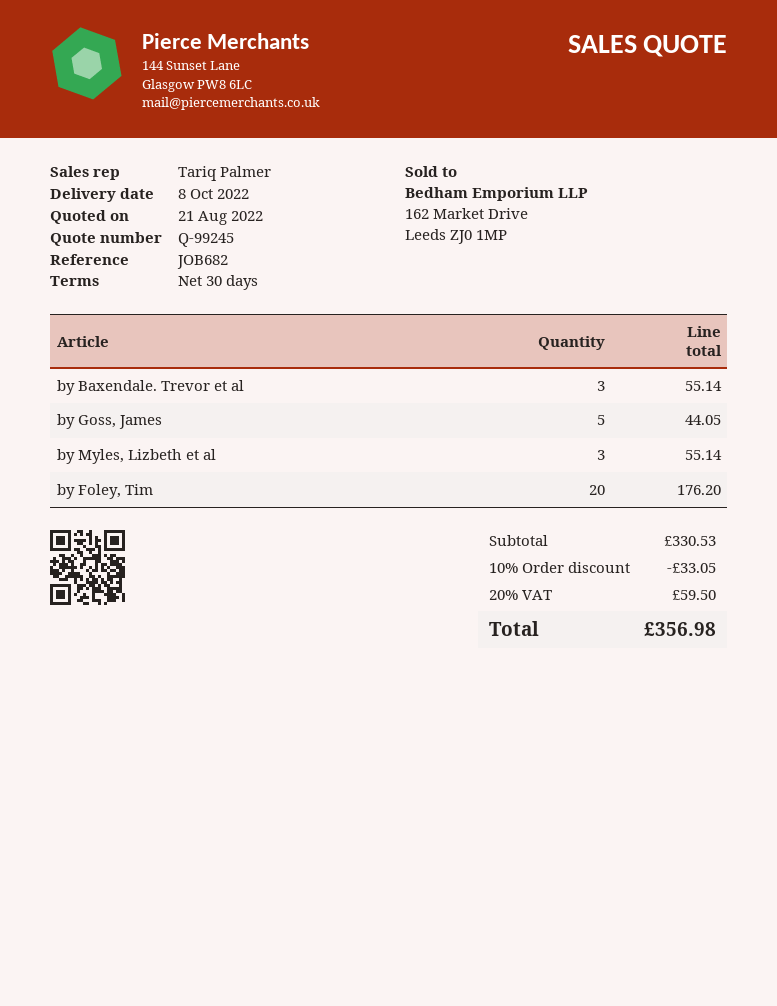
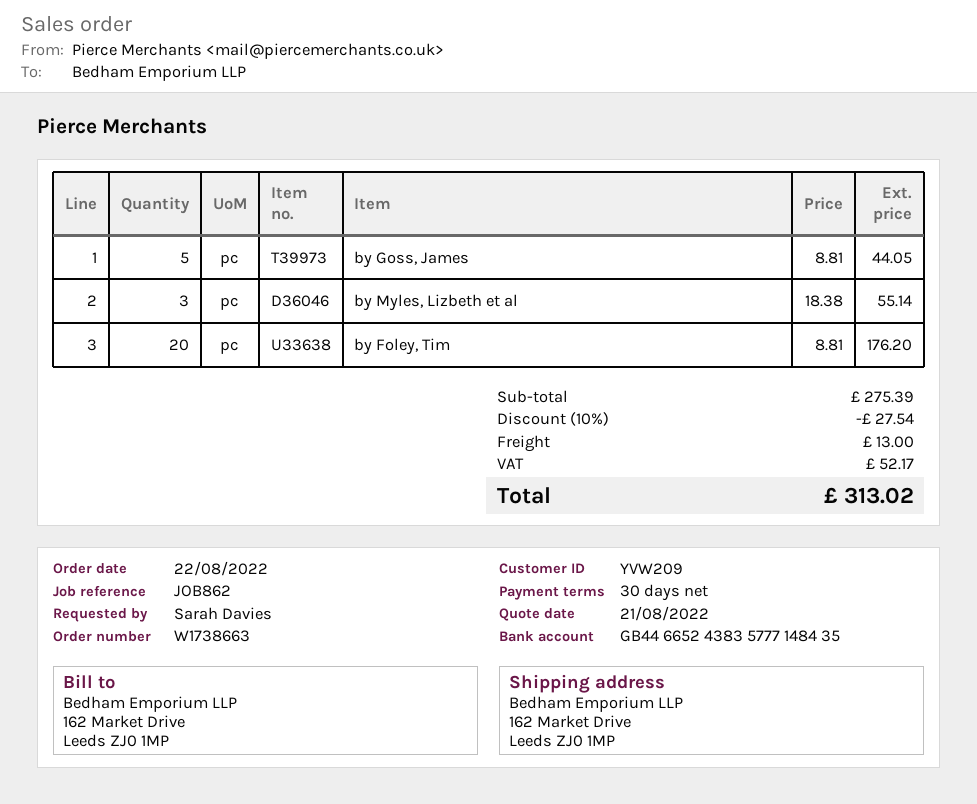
reference: JOB682 -> JOB862
by Baxendale. Trevor et al: 3 for 55.14 -> none
subtotal: 330.53 -> 275.39
discount: 10% = 33.05 -> 10% = 27.54
shipping: none -> 13.00
tax: 59.50 -> 52.17
total: 356.98 -> 313.02

